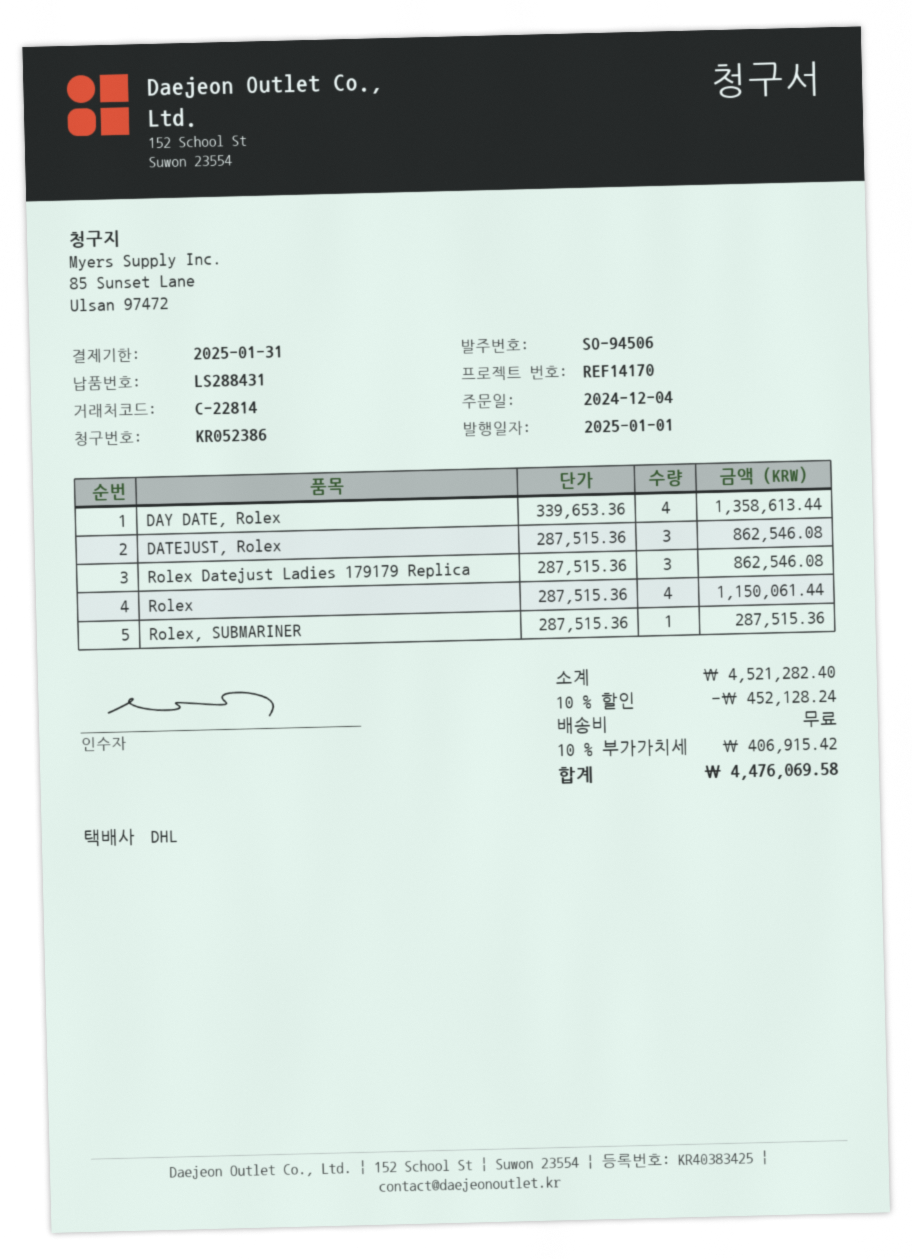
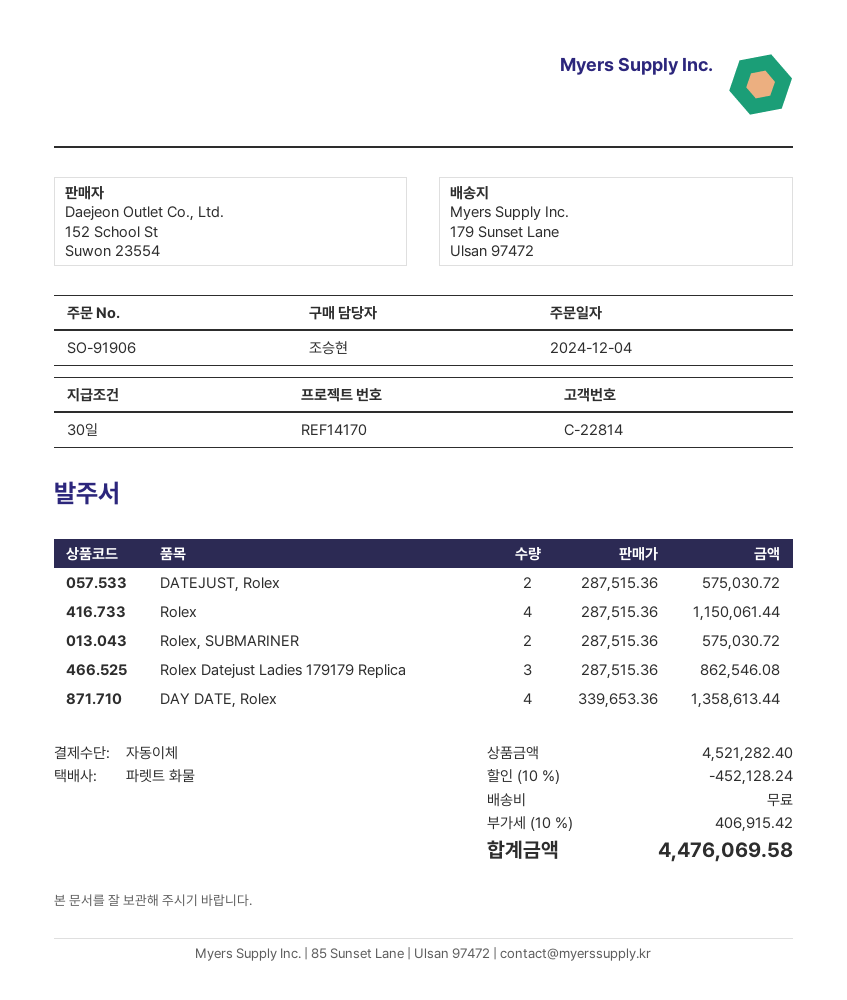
order number: SO-94506 -> SO-91906
shipping method: DHL -> pallet freight
DATEJUST, Rolex: 3 x 287515.36 = 862546.08 -> 2 x 287515.36 = 575030.72
Rolex, SUBMARINER: 1 x 287515.36 = 287515.36 -> 2 x 287515.36 = 575030.72

